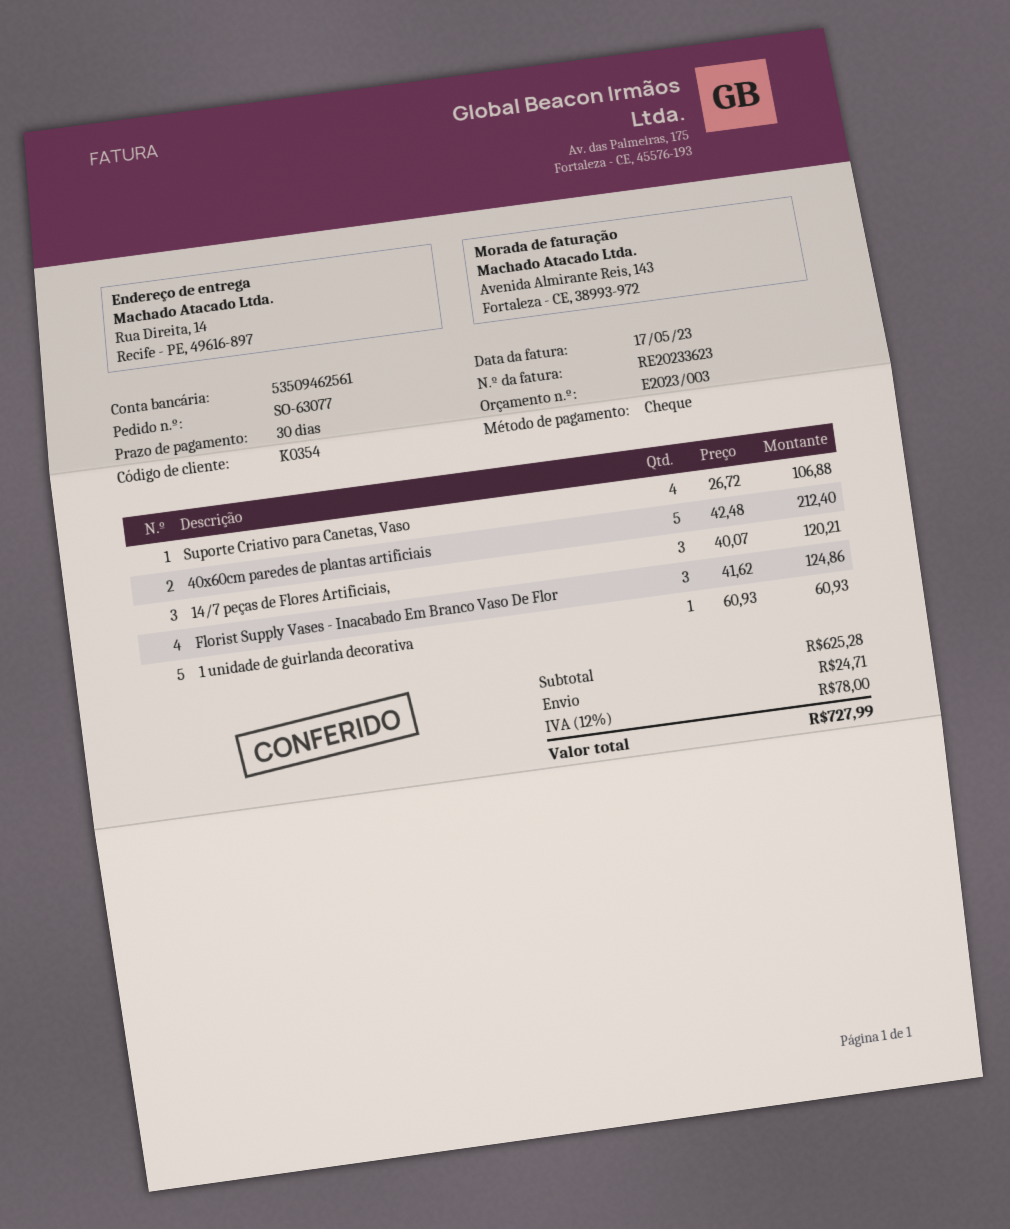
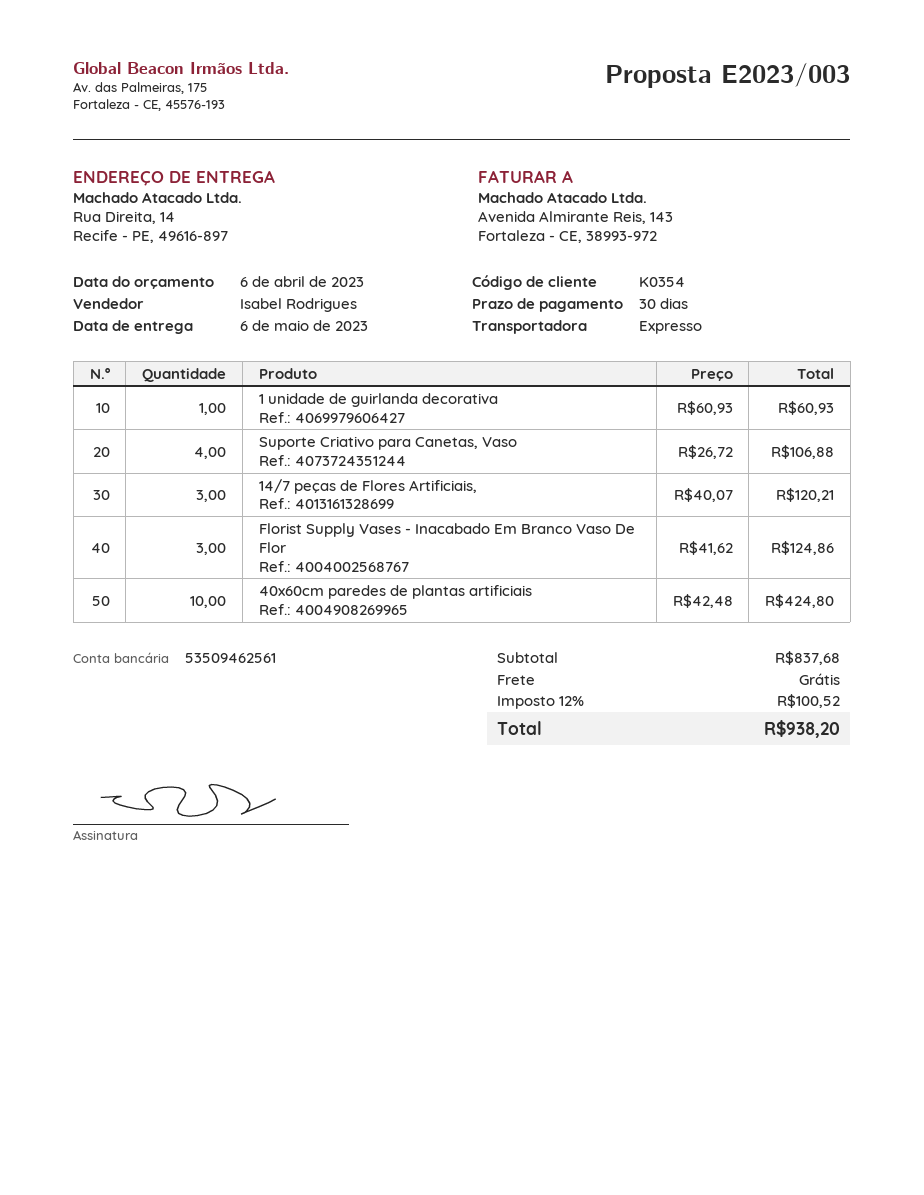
40x60cm paredes de plantas artificiais: 5 x 42.48 = 212.40 -> 10 x 42.48 = 424.80
subtotal: 625.28 -> 837.68
shipping: 24.71 -> 0.00
tax: 12% = 78.00 -> 12% = 100.52
total: 727.99 -> 938.20

